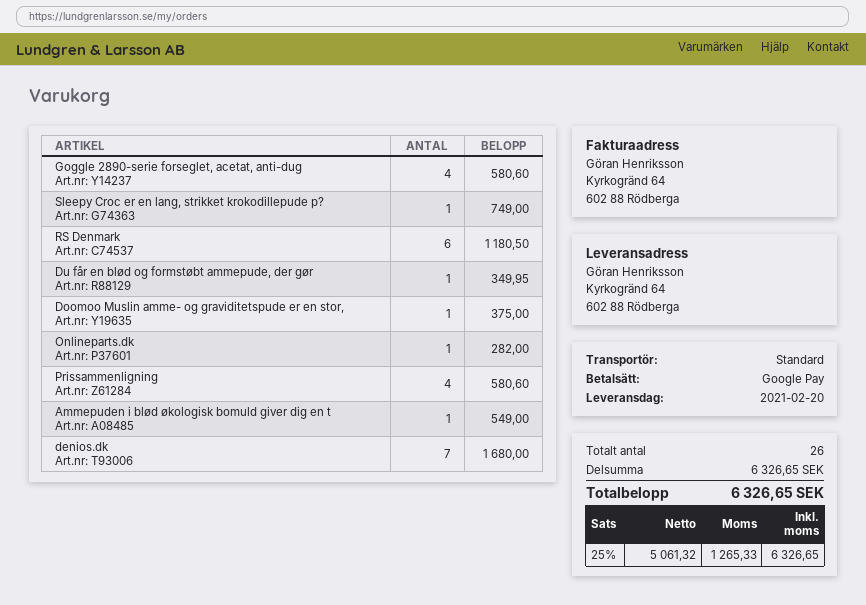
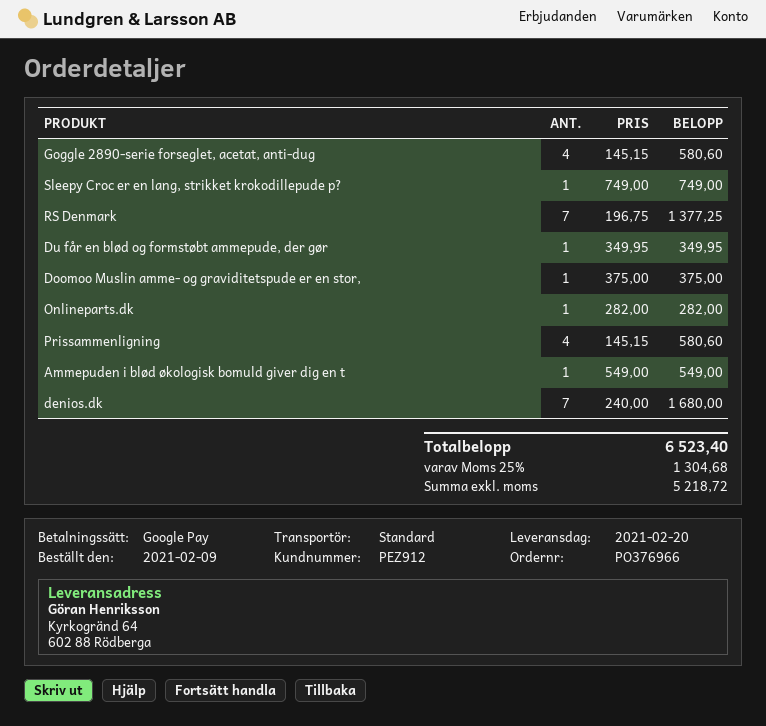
RS Denmark: 6 for 1180.50 -> 7 for 1377.25
net: 5061.32 -> 5218.72
tax: 25% = 1265.33 -> 25% = 1304.68
total: 6326.65 -> 6523.40

